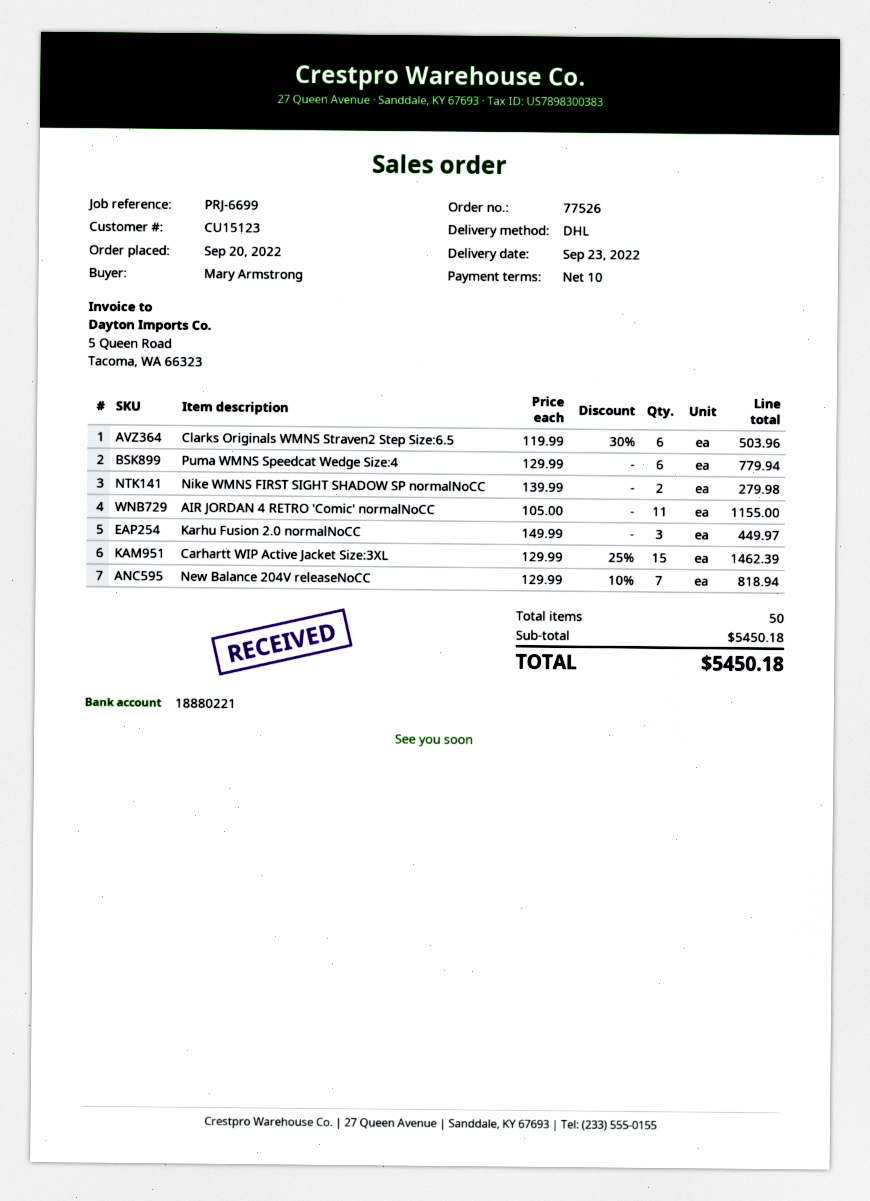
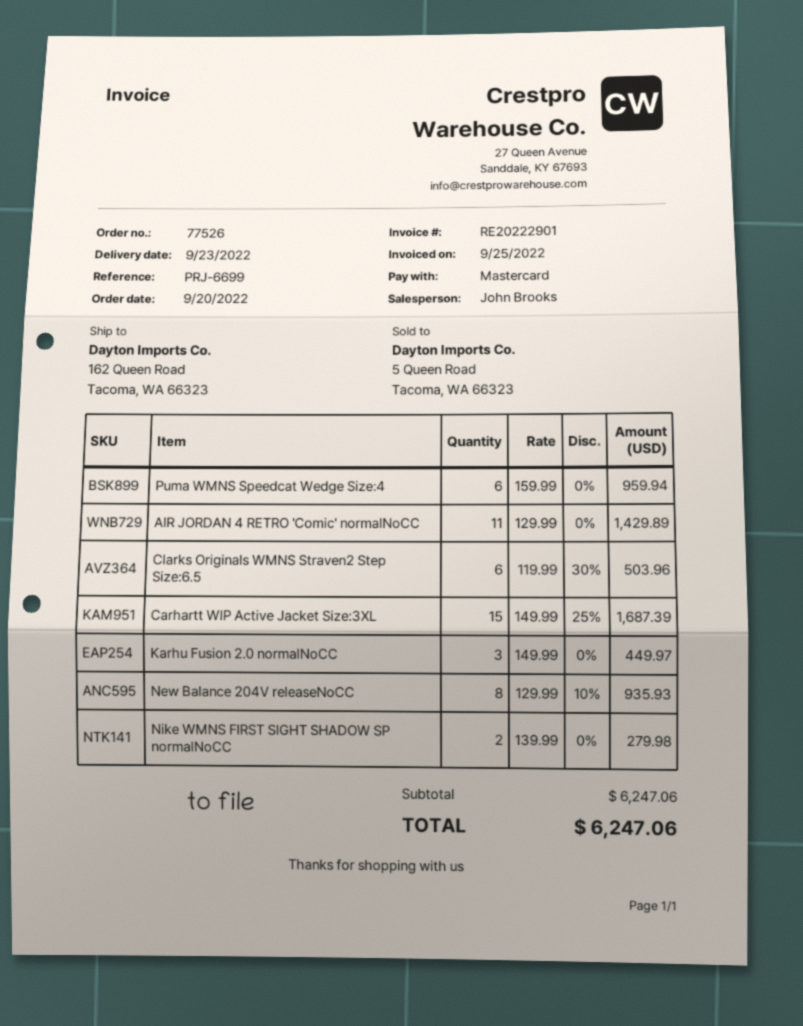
Puma WMNS Speedcat Wedge Size:4: 6 x 129.99 = 779.94 -> 6 x 159.99 = 959.94
AIR JORDAN 4 RETRO 'Comic' normalNoCC: 11 x 105.00 = 1155.00 -> 11 x 129.99 = 1429.89
Carhartt WIP Active Jacket Size:3XL: 15 x 129.99 - 25% = 1462.39 -> 15 x 149.99 - 25% = 1687.39
New Balance 204V releaseNoCC: 7 x 129.99 - 10% = 818.94 -> 8 x 129.99 - 10% = 935.93
subtotal: 5450.18 -> 6247.06
total: 5450.18 -> 6247.06

